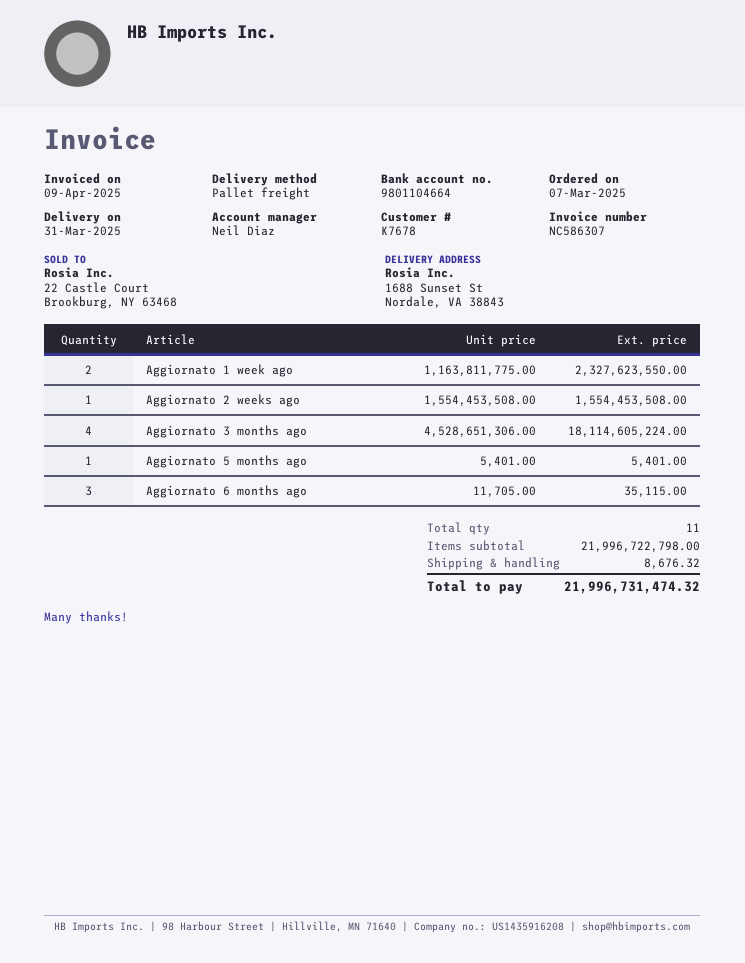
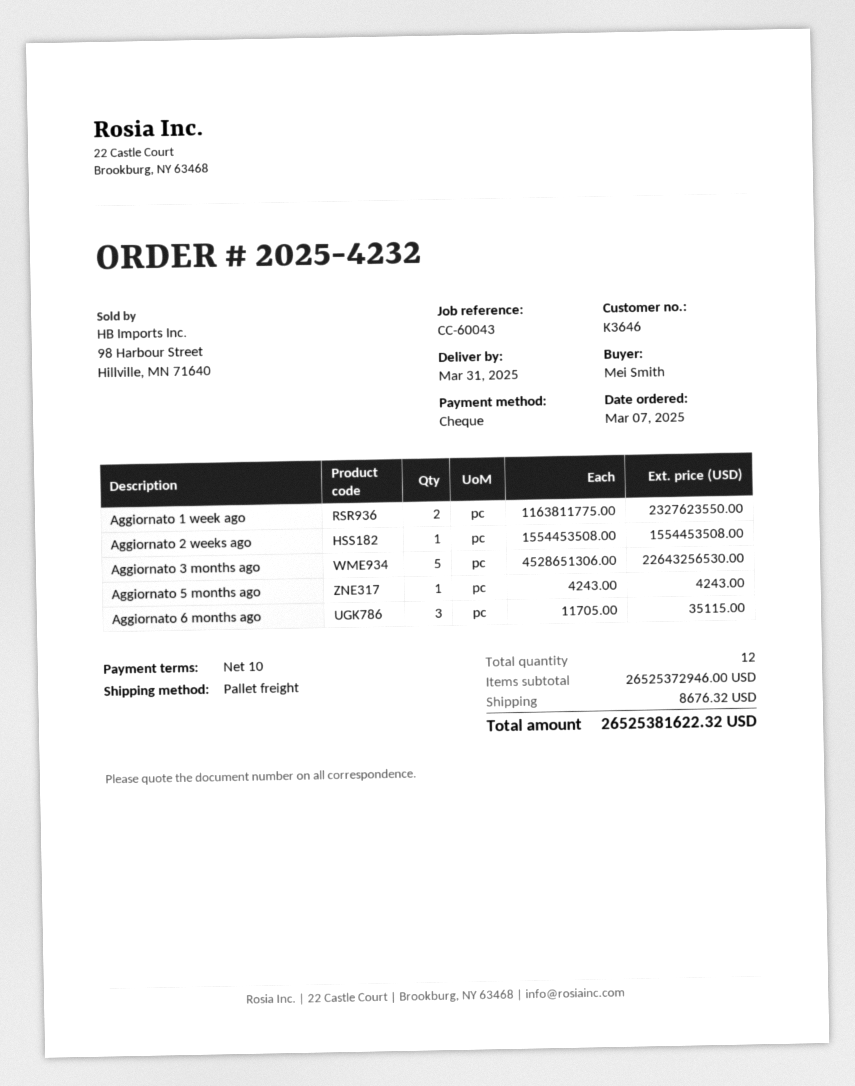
customer number: K7678 -> K3646
Aggiornato 3 months ago: 4 x 4528651306.00 = 18114605224.00 -> 5 x 4528651306.00 = 22643256530.00
Aggiornato 5 months ago: 1 x 5401.00 = 5401.00 -> 1 x 4243.00 = 4243.00
total quantity: 11 -> 12
subtotal: 21996722798.00 -> 26525372946.00
total: 21996731474.32 -> 26525381622.32

